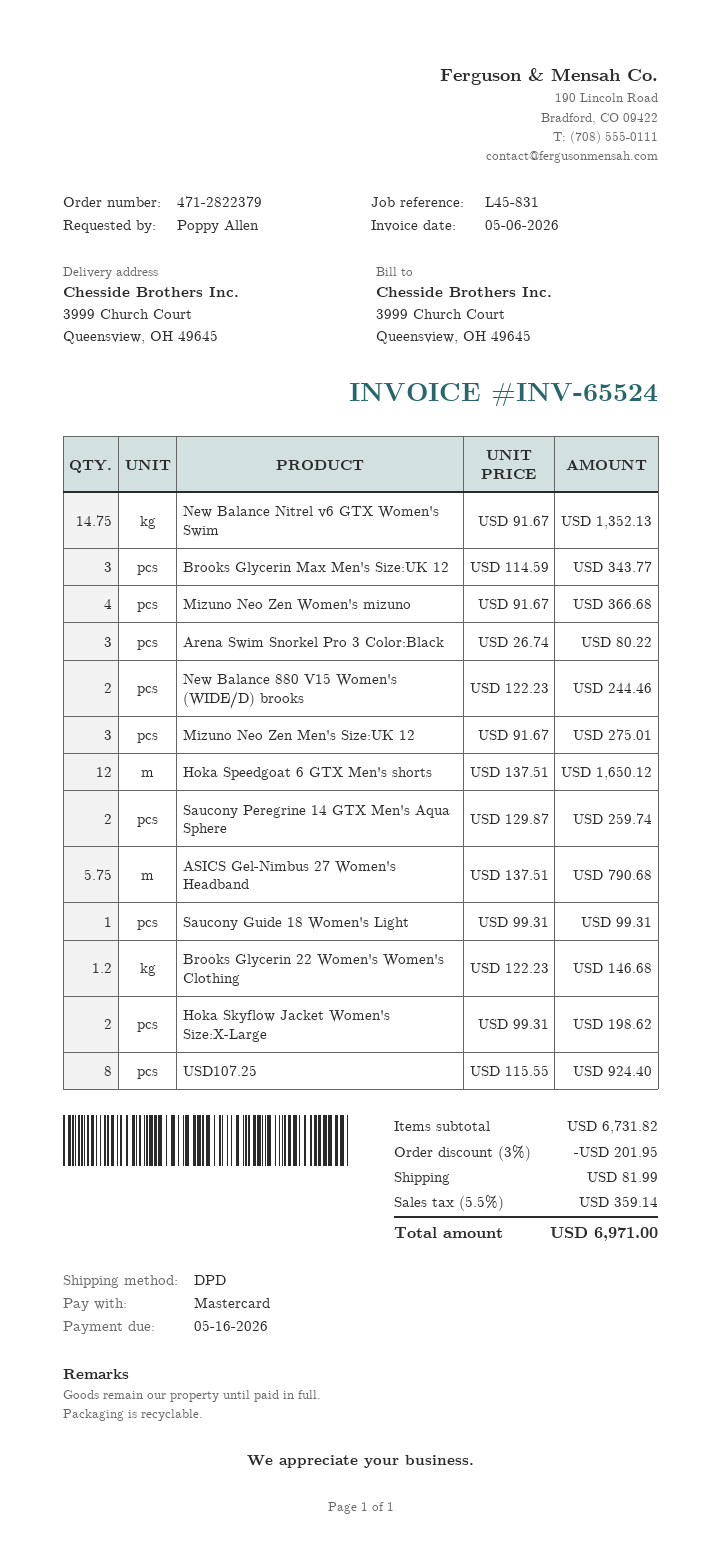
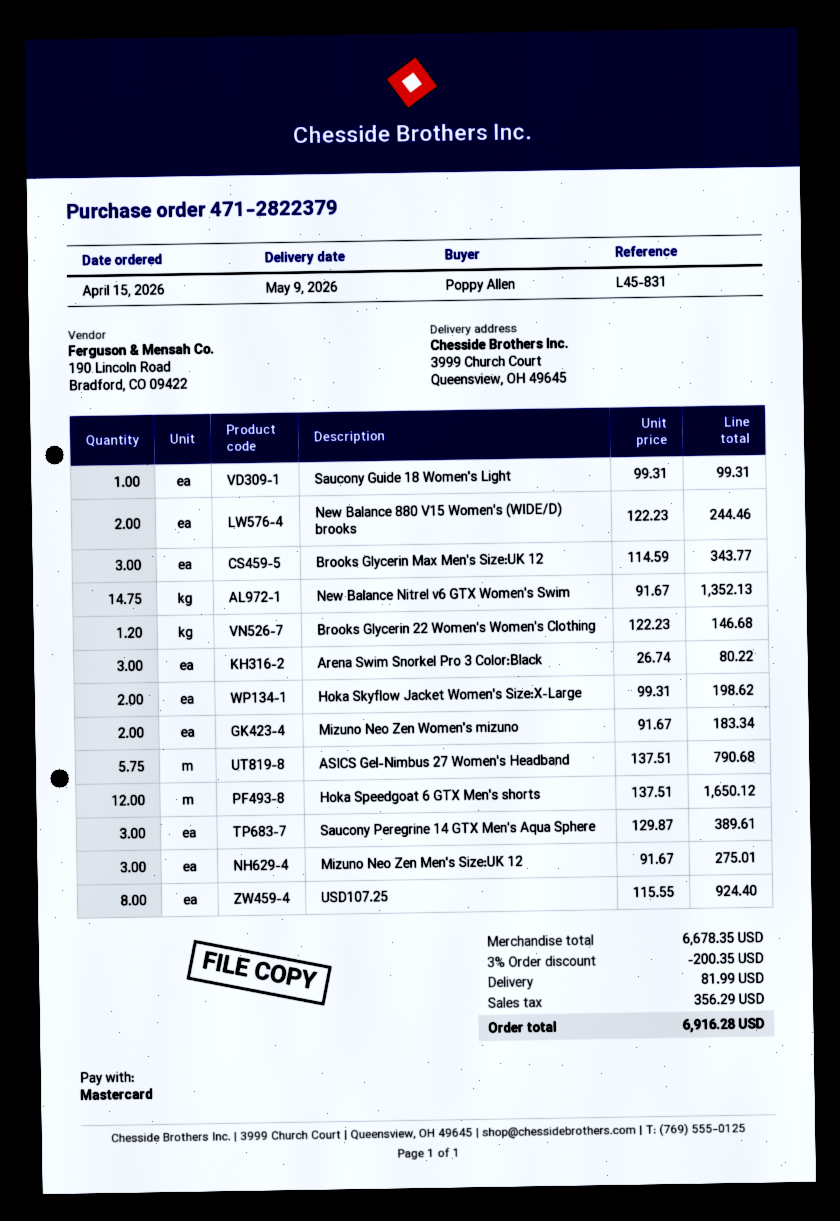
Mizuno Neo Zen Women's mizuno: 4 x 91.67 = 366.68 -> 2 x 91.67 = 183.34
Saucony Peregrine 14 GTX Men's Aqua Sphere: 2 x 129.87 = 259.74 -> 3 x 129.87 = 389.61
subtotal: 6731.82 -> 6678.35
discount: 3% = 201.95 -> 3% = 200.35
tax: 359.14 -> 356.29
total: 6971.00 -> 6916.28

